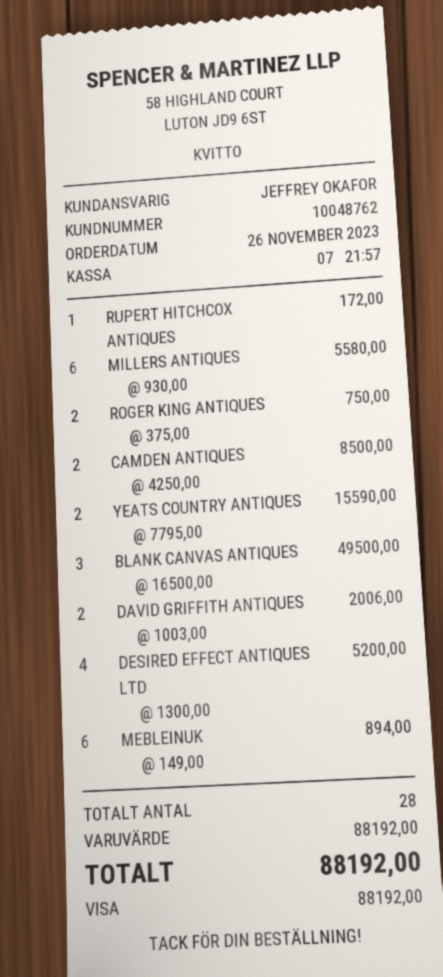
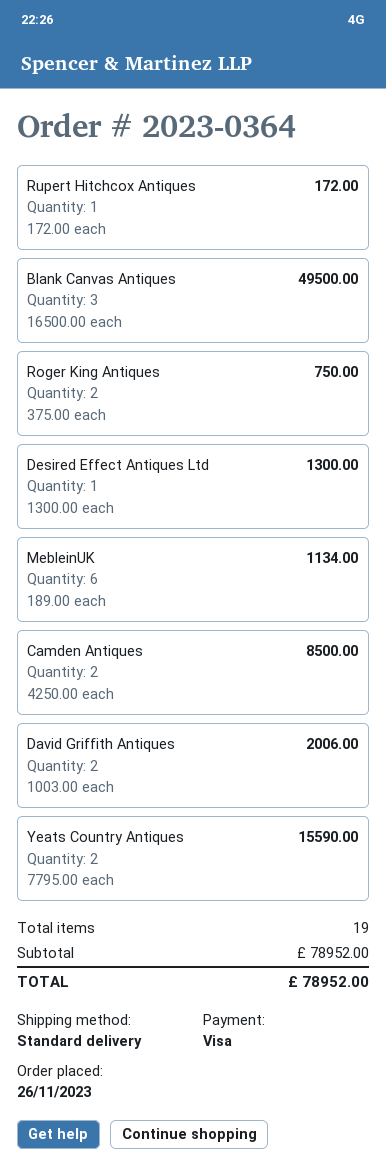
MILLERS ANTIQUES: 6 x 930.00 = 5580.00 -> none
DESIRED EFFECT ANTIQUES LTD: 4 x 1300.00 = 5200.00 -> 1 x 1300.00 = 1300.00
MEBLEINUK: 6 x 149.00 = 894.00 -> 6 x 189.00 = 1134.00
total quantity: 28 -> 19
subtotal: 88192.00 -> 78952.00
total: 88192.00 -> 78952.00

